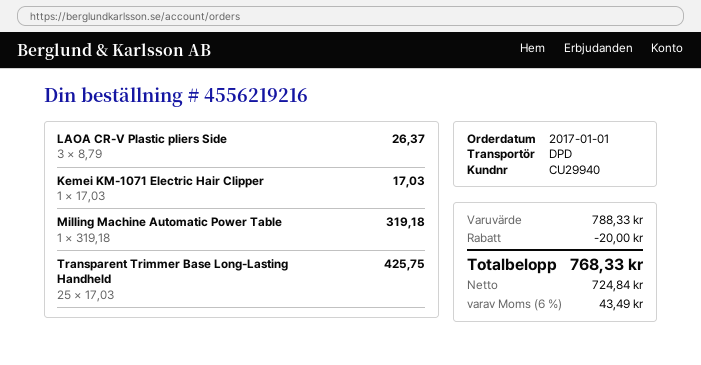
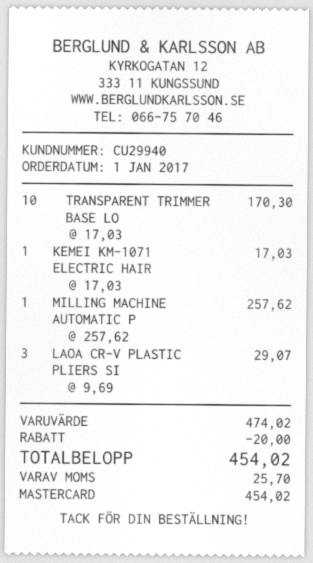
LAOA CR-V Plastic pliers Side: 3 x 8.79 = 26.37 -> 3 x 9.69 = 29.07
Milling Machine Automatic Power Table: 1 x 319.18 = 319.18 -> 1 x 257.62 = 257.62
Transparent Trimmer Base Long-Lasting Handheld: 25 x 17.03 = 425.75 -> 10 x 17.03 = 170.30
subtotal: 788.33 -> 474.02
tax: 43.49 -> 25.70
total: 768.33 -> 454.02

